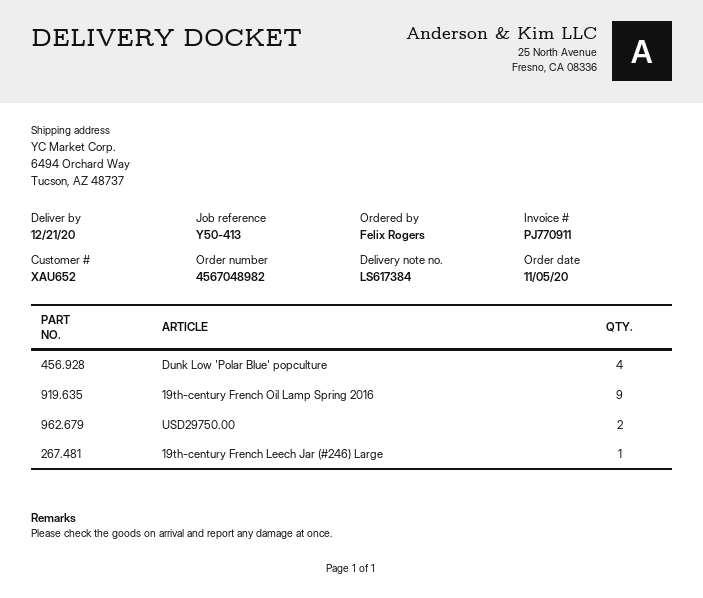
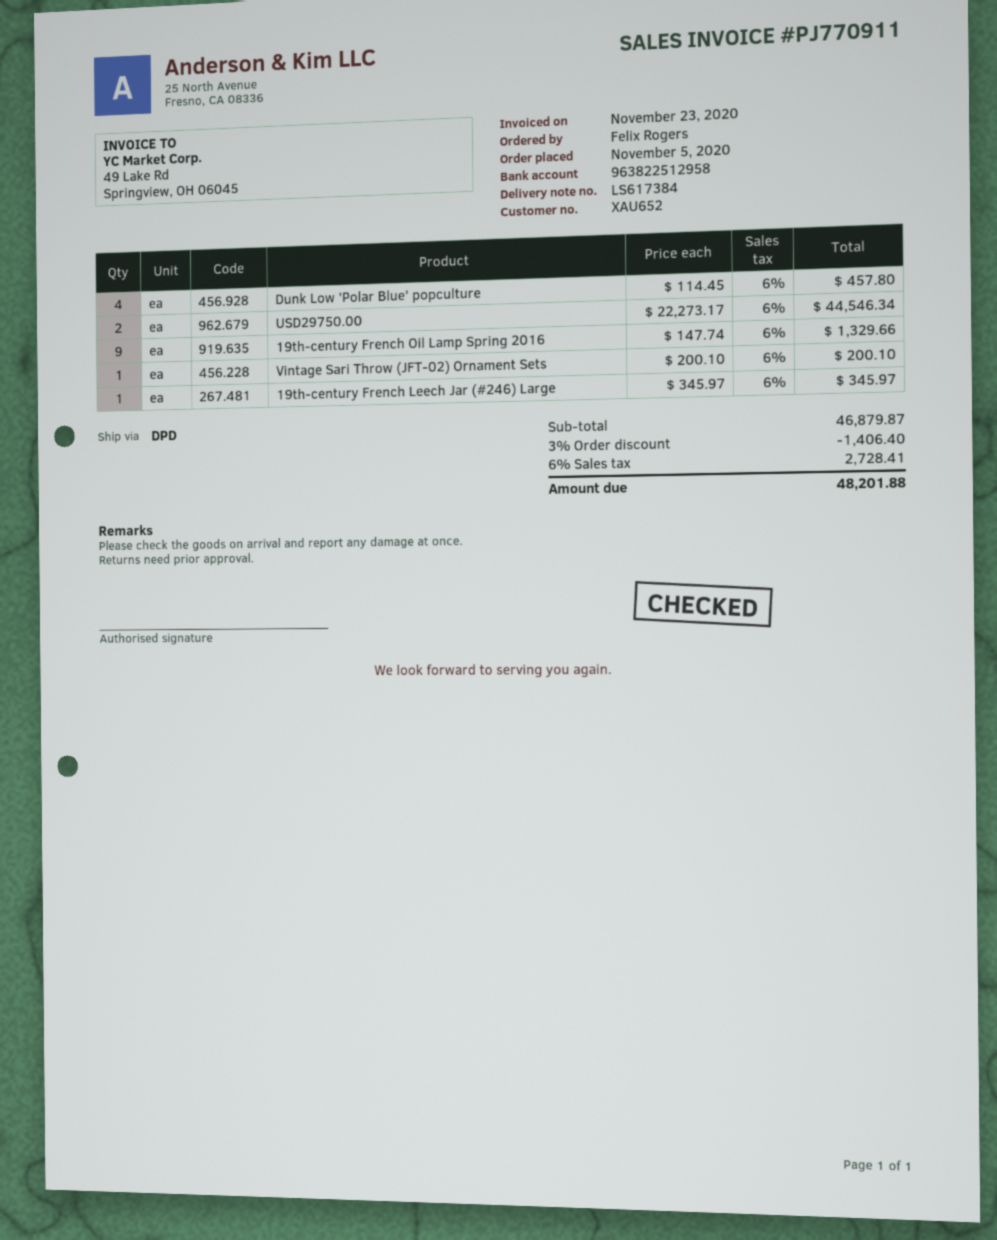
Vintage Sari Throw (JFT-02) Ornament Sets: none -> 1

